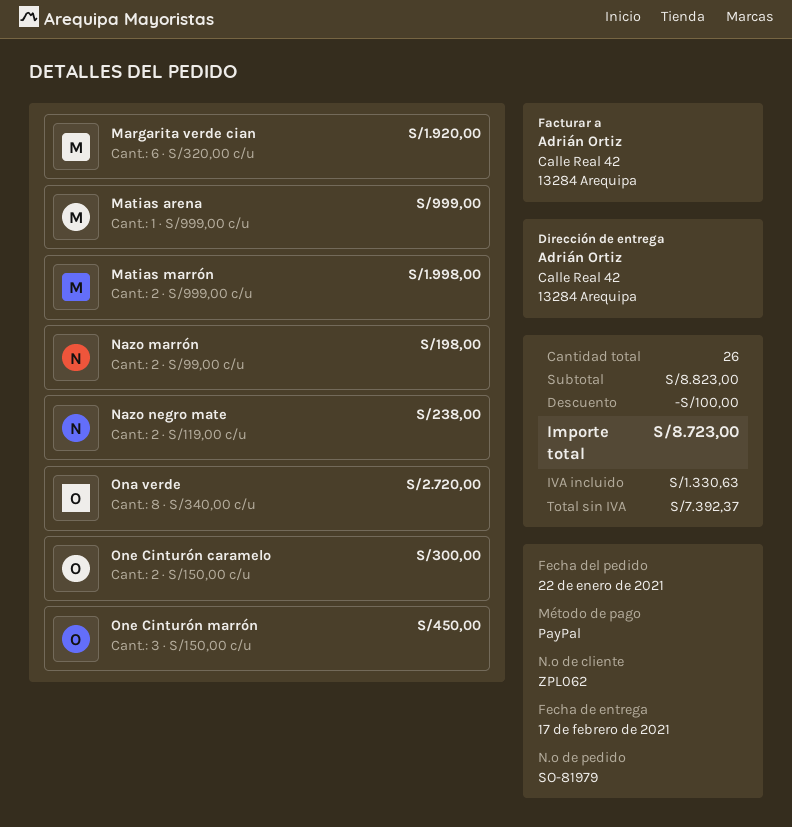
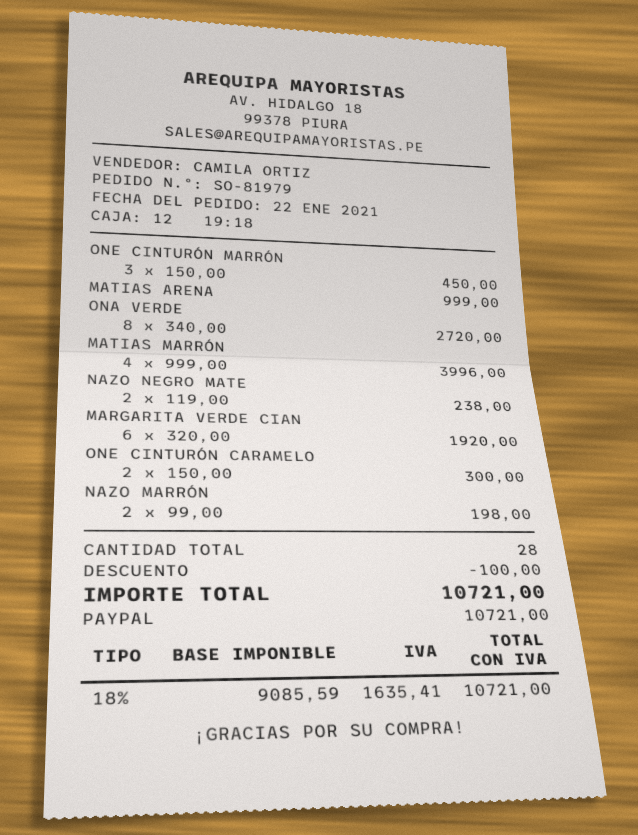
Matias marrón: 2 x 999.00 = 1998.00 -> 4 x 999.00 = 3996.00
total quantity: 26 -> 28
net: 7392.37 -> 9085.59
tax: 1330.63 -> 1635.41
total: 8723.00 -> 10721.00

